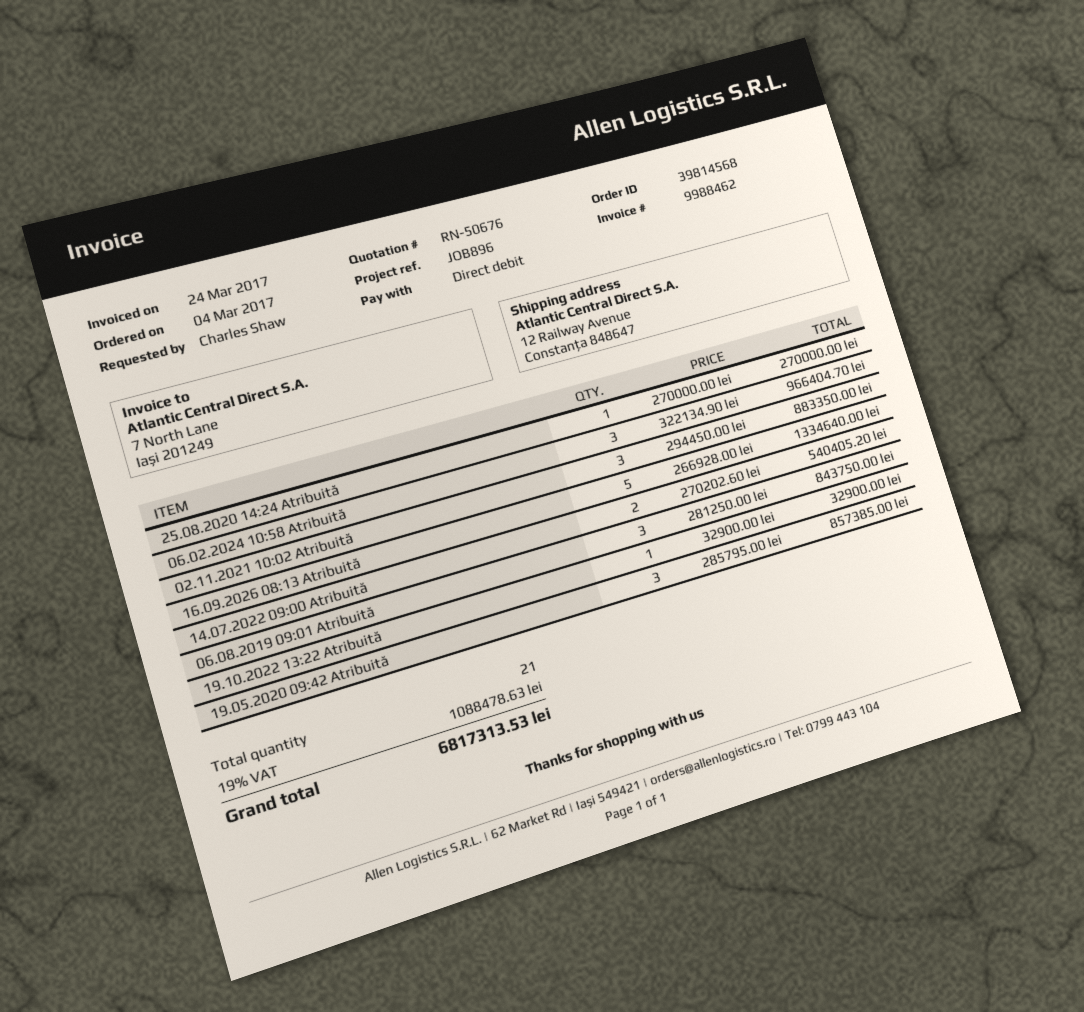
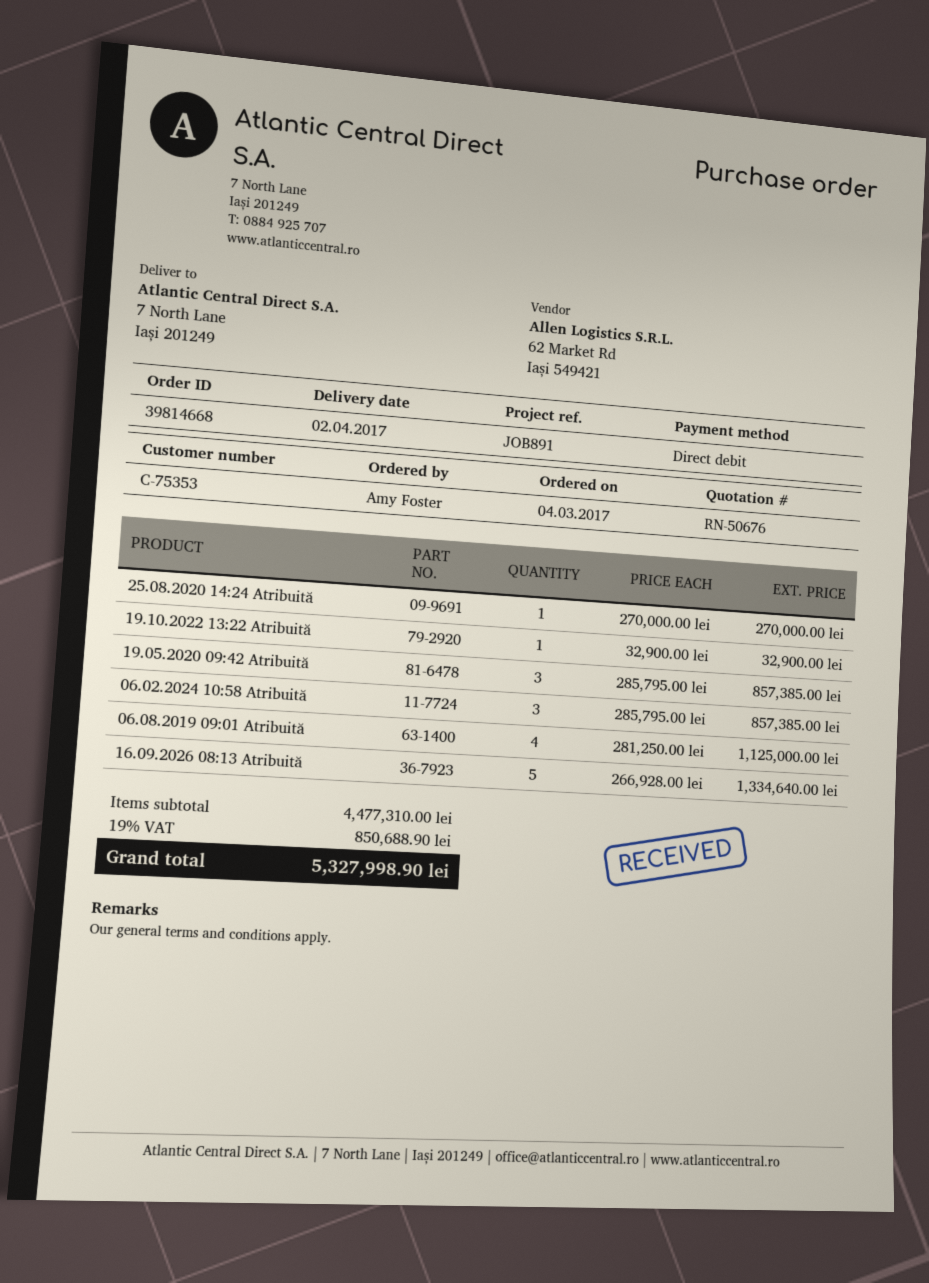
order number: 39814568 -> 39814668
reference: JOB896 -> JOB891
ordered by: Charles Shaw -> Amy Foster
ship to: 12 Railway Avenue, Constanța 848647 -> 7 North Lane, Iași 201249
06.02.2024 10:58 Atribuită: 3 x 322134.90 = 966404.70 -> 3 x 285795.00 = 857385.00
02.11.2021 10:02 Atribuită: 3 x 294450.00 = 883350.00 -> none
14.07.2022 09:00 Atribuită: 2 x 270202.60 = 540405.20 -> none
06.08.2019 09:01 Atribuită: 3 x 281250.00 = 843750.00 -> 4 x 281250.00 = 1125000.00
tax: 19% = 1088478.63 -> 19% = 850688.90
total: 6817313.53 -> 5327998.90

